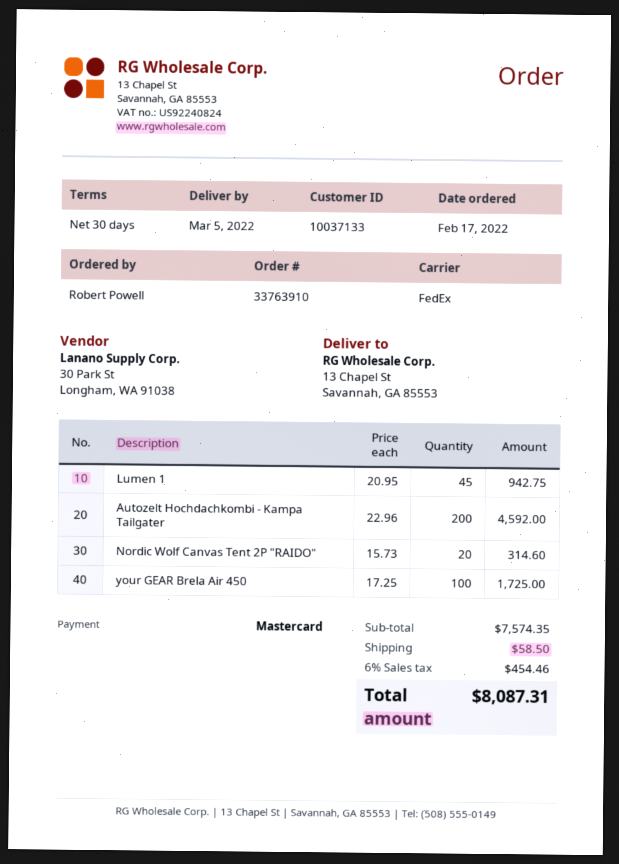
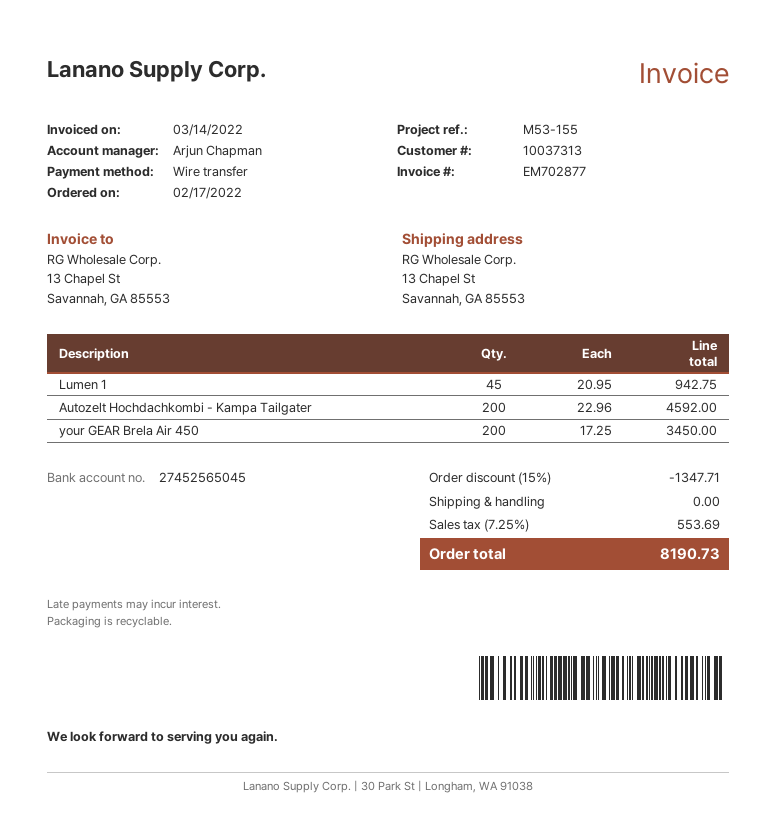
customer number: 10037133 -> 10037313
payment method: Mastercard -> bank transfer
Nordic Wolf Canvas Tent 2P "RAIDO": 20 x 15.73 = 314.60 -> none
your GEAR Brela Air 450: 100 x 17.25 = 1725.00 -> 200 x 17.25 = 3450.00
discount: none -> 15% = 1347.71
shipping: 58.50 -> 0.00
tax: 6% = 454.46 -> 7.25% = 553.69
total: 8087.31 -> 8190.73

